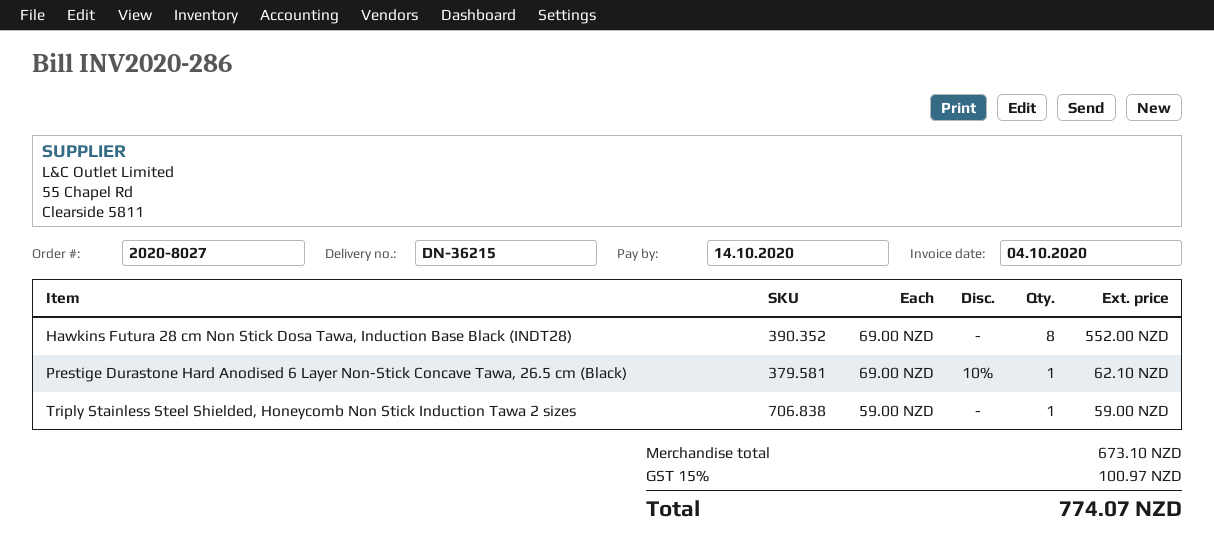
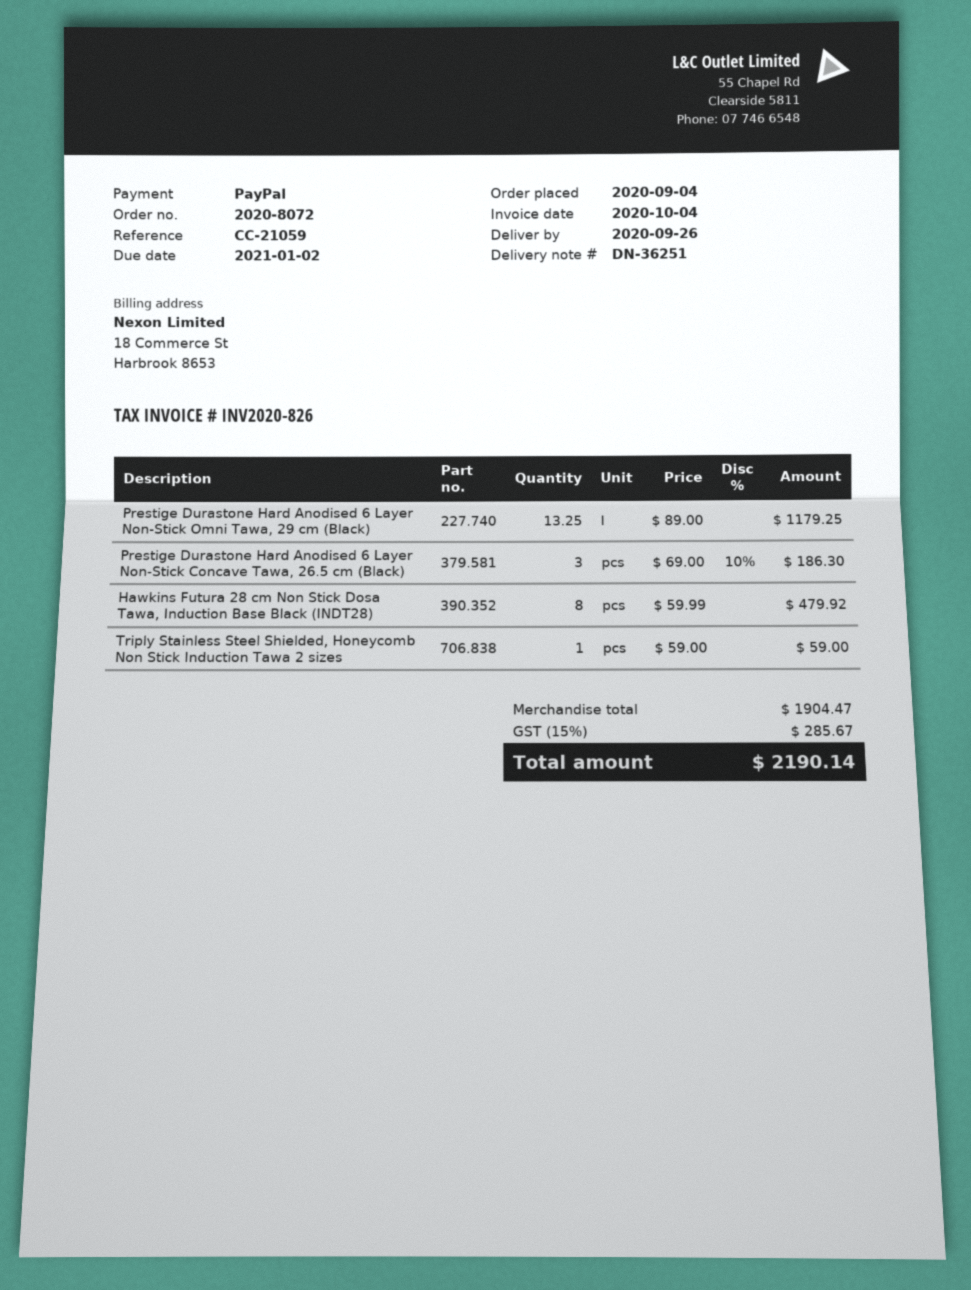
order number: 2020-8027 -> 2020-8072
delivery note number: DN-36215 -> DN-36251
invoice number: INV2020-286 -> INV2020-826
due date: 2020-10-14 -> 2021-01-02
Hawkins Futura 28 cm Non Stick Dosa Tawa, Induction Base Black (INDT28): 8 x 69.00 = 552.00 -> 8 x 59.99 = 479.92
Prestige Durastone Hard Anodised 6 Layer Non-Stick Concave Tawa, 26.5 cm (Black): 1 x 69.00 - 10% = 62.10 -> 3 x 69.00 - 10% = 186.30
Prestige Durastone Hard Anodised 6 Layer Non-Stick Omni Tawa, 29 cm (Black): none -> 13.25 x 89.00 = 1179.25
subtotal: 673.10 -> 1904.47
tax: 15% = 100.97 -> 15% = 285.67
total: 774.07 -> 2190.14

